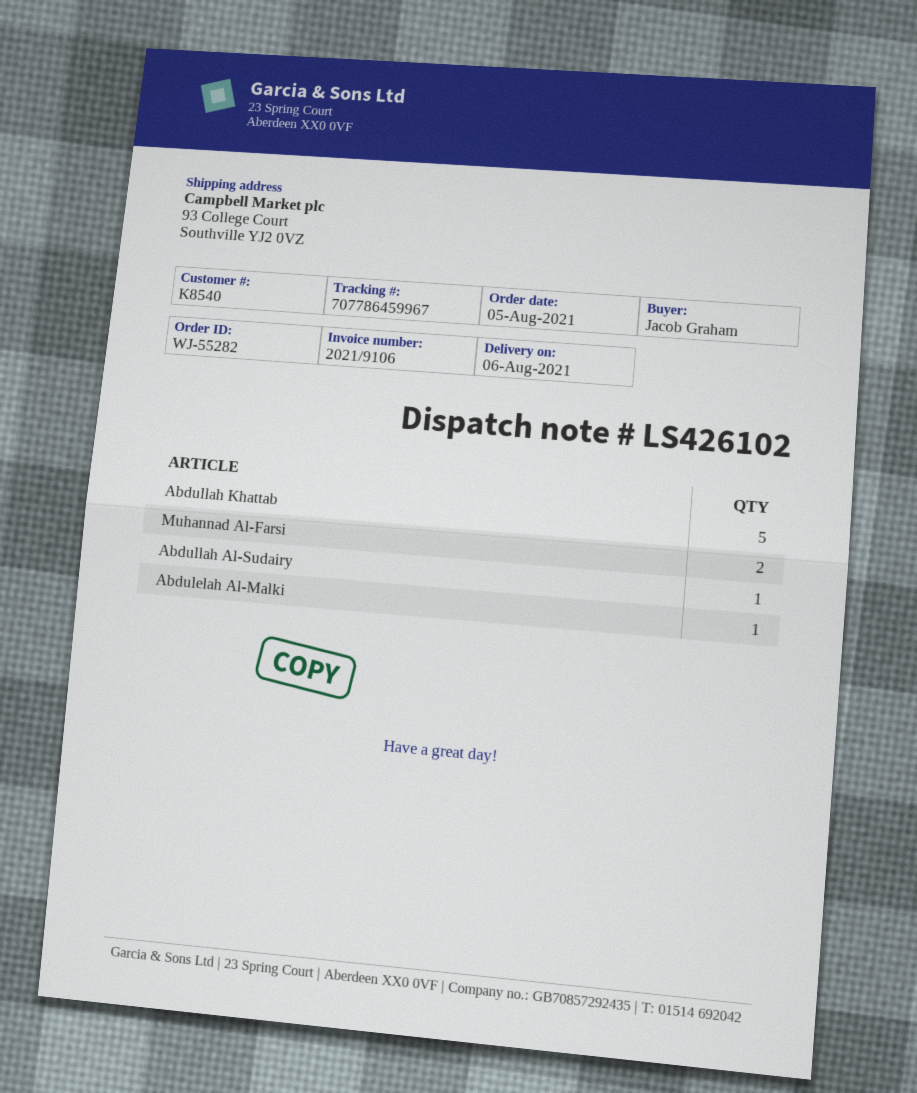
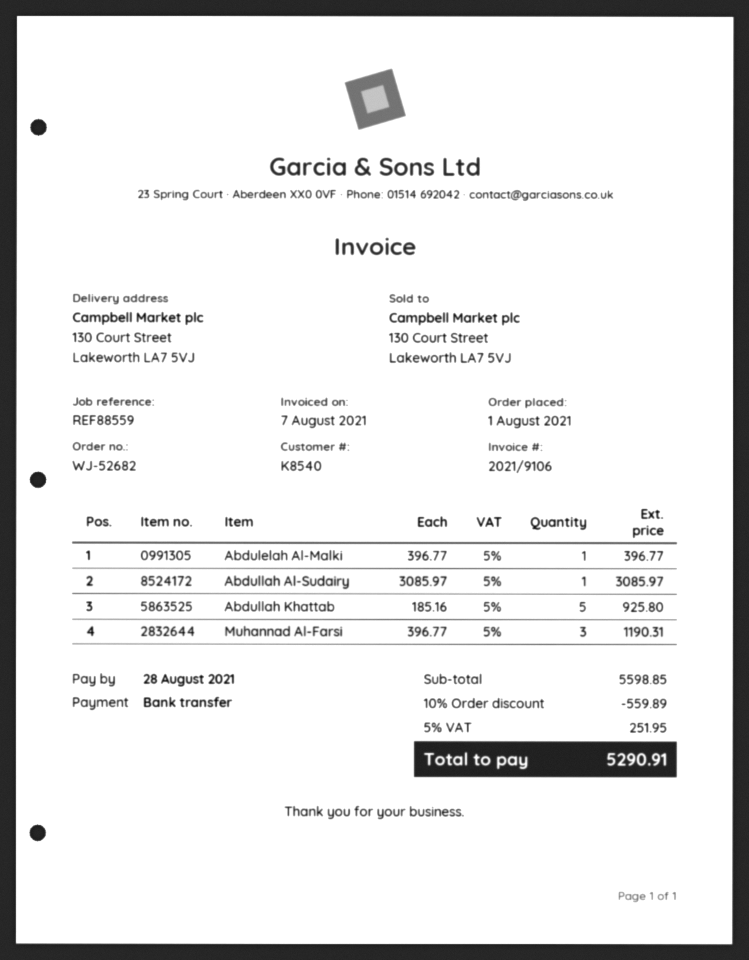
order number: WJ-55282 -> WJ-52682
order date: 2021-08-05 -> 2021-08-01
ship to: 93 College Court, Southville YJ2 0VZ -> 130 Court Street, Lakeworth LA7 5VJ
Muhannad Al-Farsi: 2 -> 3

